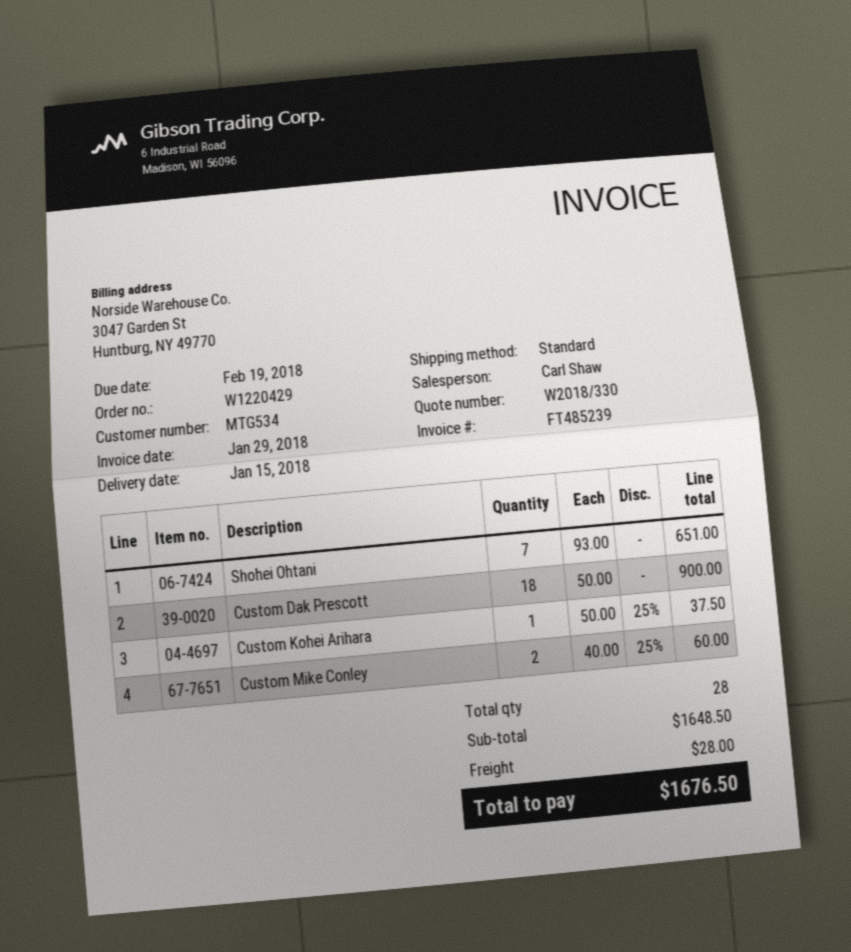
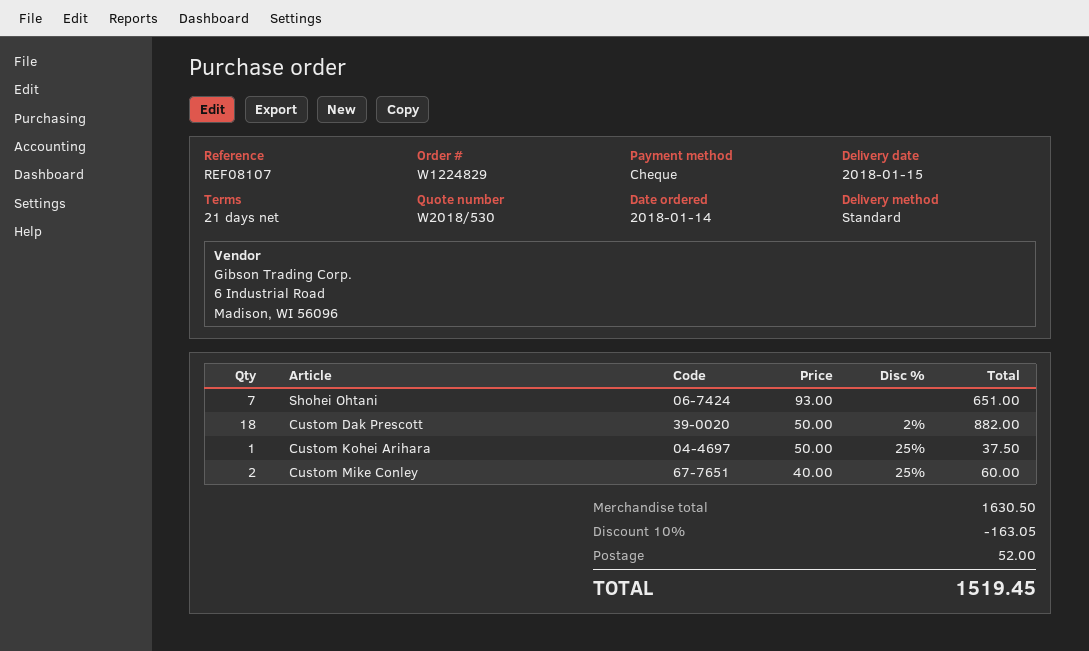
quote number: W2018/330 -> W2018/530
order number: W1220429 -> W1224829
Custom Dak Prescott: 18 x 50.00 = 900.00 -> 18 x 50.00 - 2% = 882.00
subtotal: 1648.50 -> 1630.50
discount: none -> 10% = 163.05
shipping: 28.00 -> 52.00
total: 1676.50 -> 1519.45

